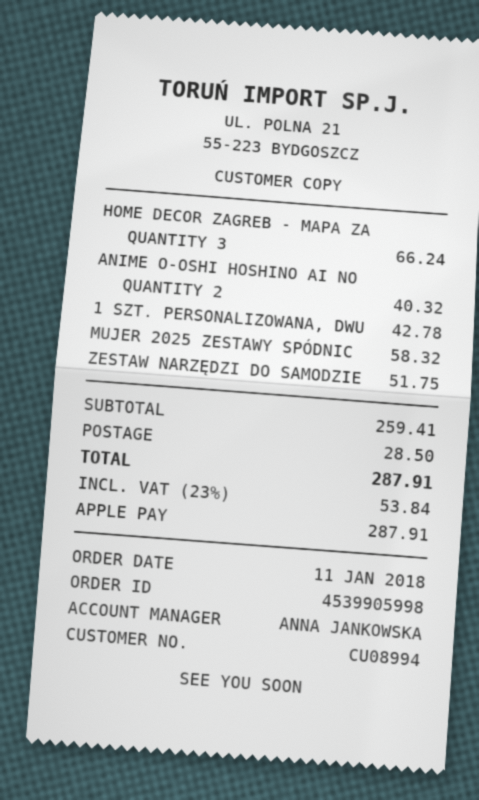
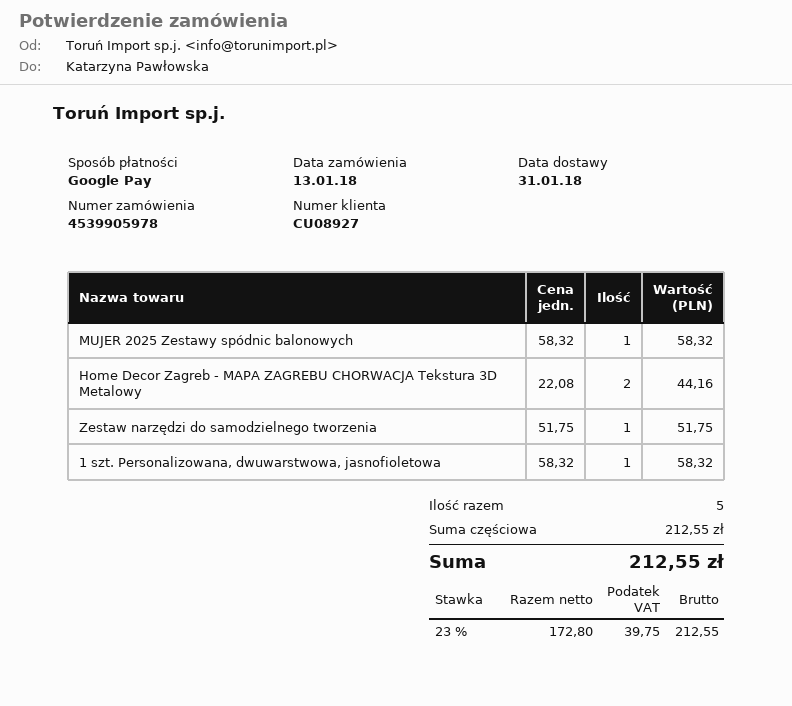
order number: 4539905998 -> 4539905978
order date: 2018-01-11 -> 2018-01-13
customer number: CU08994 -> CU08927
payment method: Apple Pay -> Google Pay
HOME DECOR ZAGREB - MAPA ZA: 3 for 66.24 -> 2 for 44.16
ANIME O-OSHI HOSHINO AI NO: 2 for 40.32 -> none
1 SZT. PERSONALIZOWANA, DWU: 1 for 42.78 -> 1 for 58.32
subtotal: 259.41 -> 212.55
shipping: 28.50 -> none
tax: 23% = 53.84 -> 23% = 39.75
total: 287.91 -> 212.55

